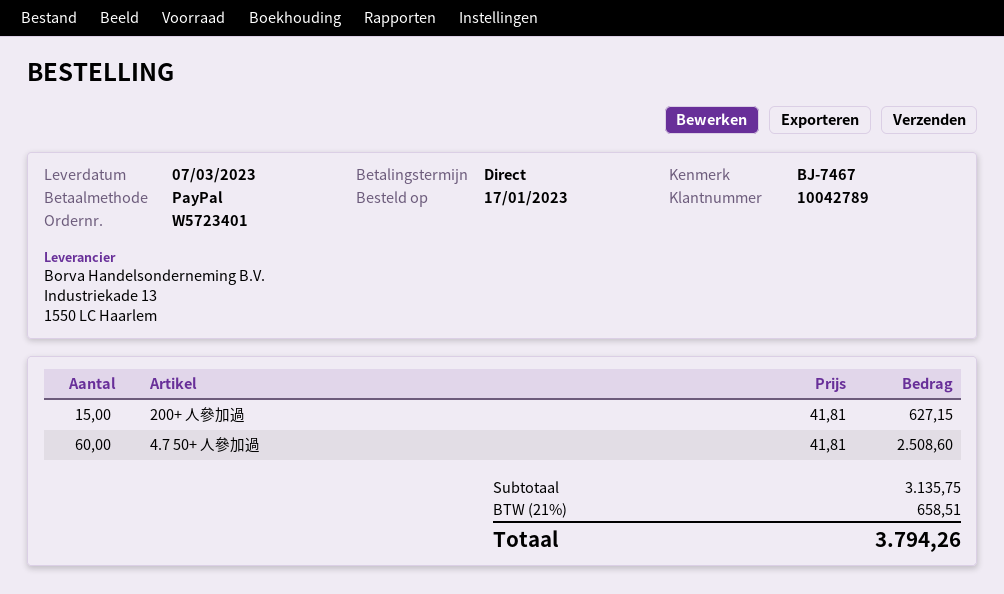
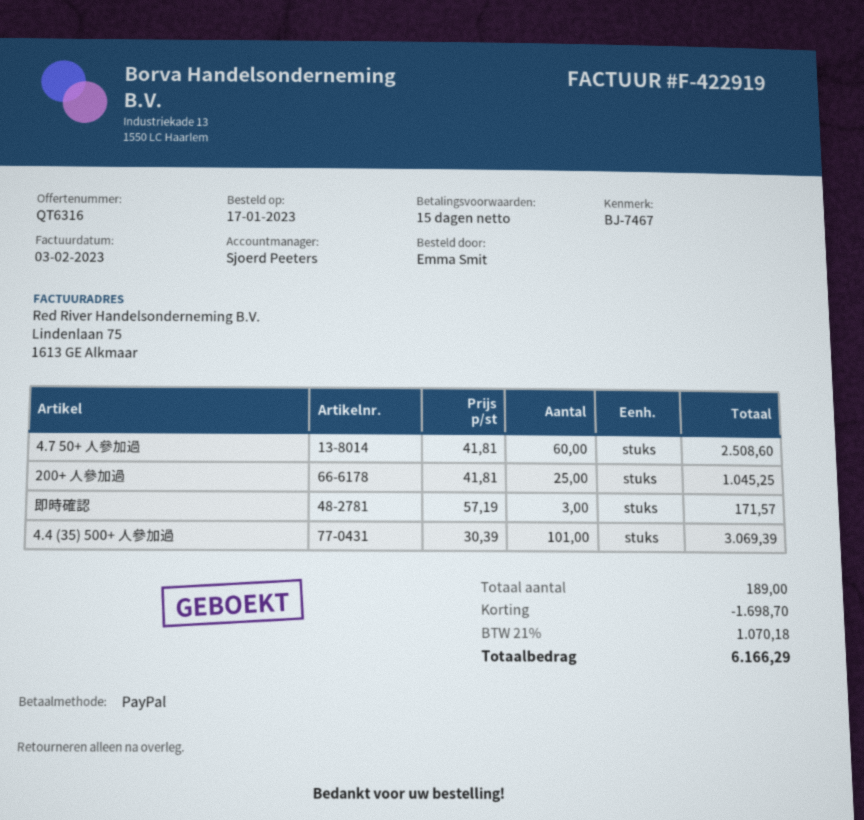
payment terms: on receipt -> 15 days
200+ 人參加過: 15 x 41.81 = 627.15 -> 25 x 41.81 = 1045.25
即時確認: none -> 3 x 57.19 = 171.57
4.4 (35) 500+ 人參加過: none -> 101 x 30.39 = 3069.39
discount: none -> 1698.70
tax: 21% = 658.51 -> 21% = 1070.18
total: 3794.26 -> 6166.29

